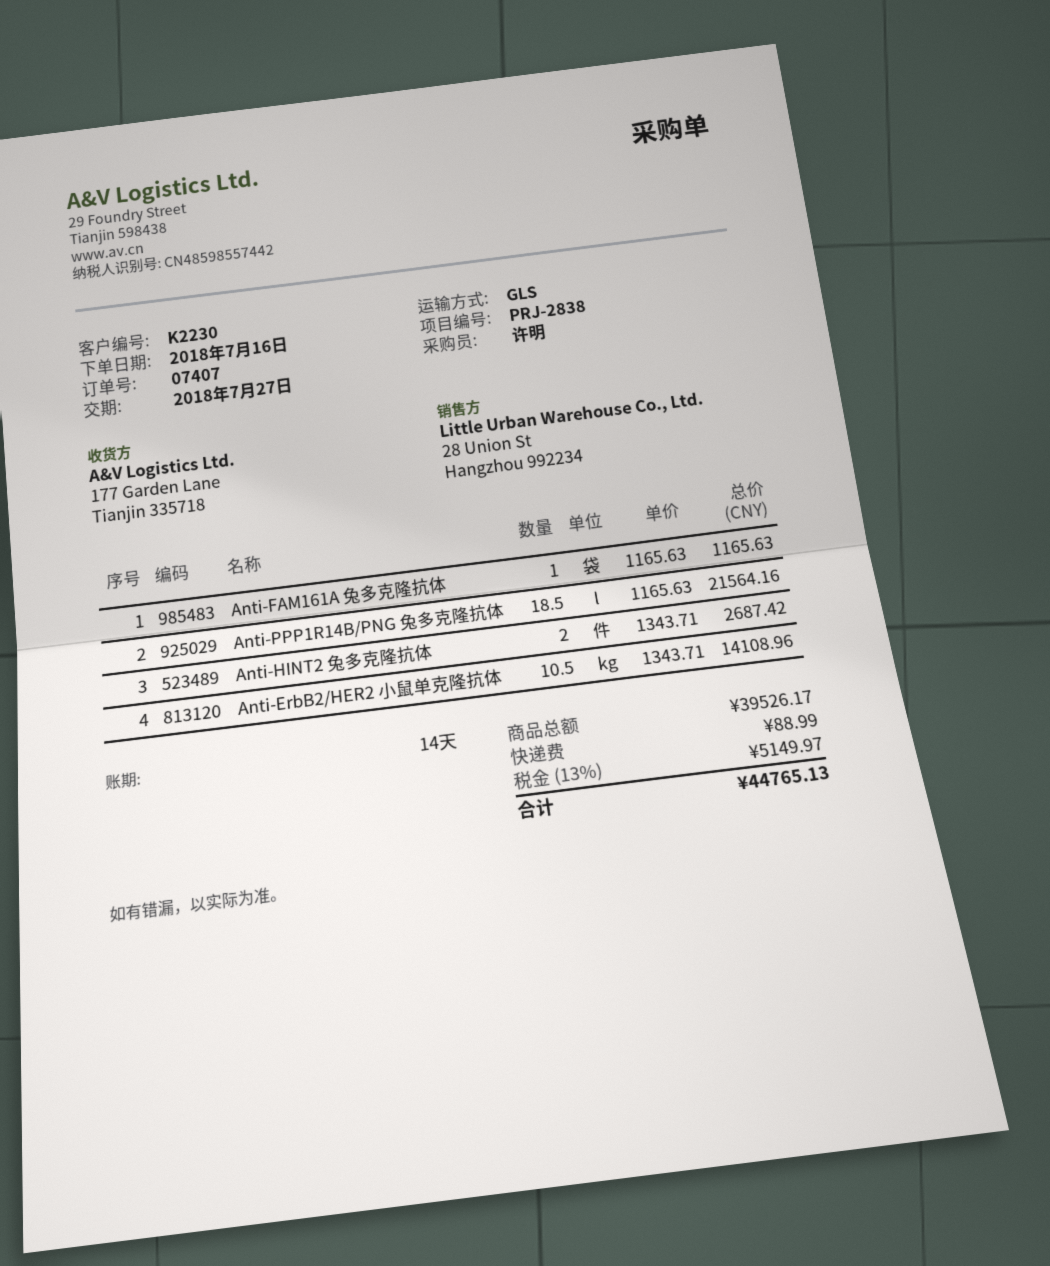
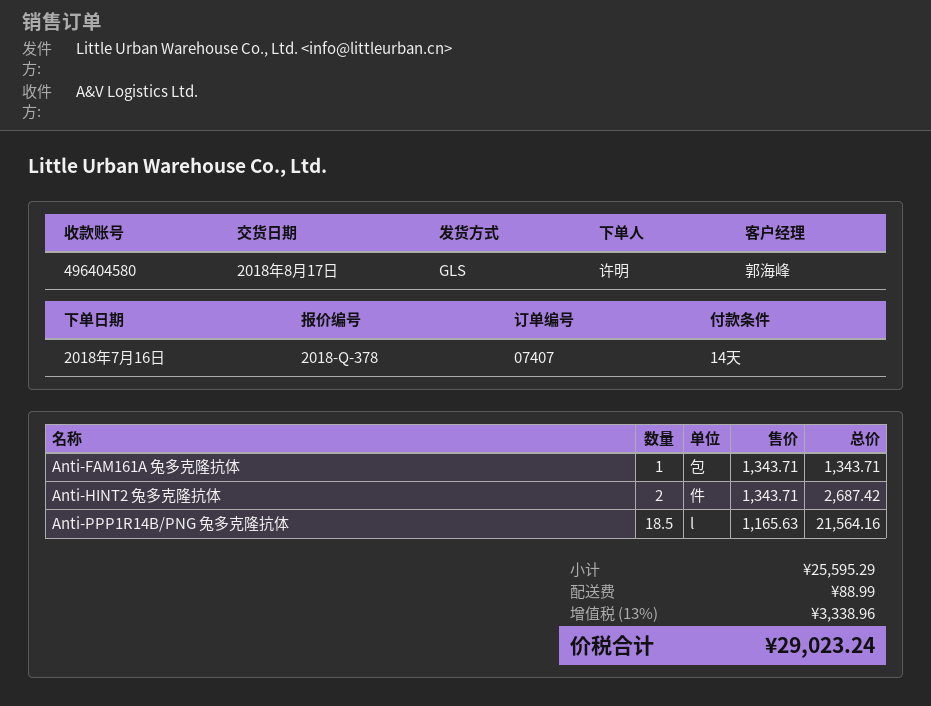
delivery date: 2018-07-27 -> 2018-08-17
Anti-FAM161A 兔多克隆抗体: 1 x 1165.63 = 1165.63 -> 1 x 1343.71 = 1343.71
Anti-ErbB2/HER2 小鼠单克隆抗体: 10.5 x 1343.71 = 14108.96 -> none
subtotal: 39526.17 -> 25595.29
tax: 13% = 5149.97 -> 13% = 3338.96
total: 44765.13 -> 29023.24

